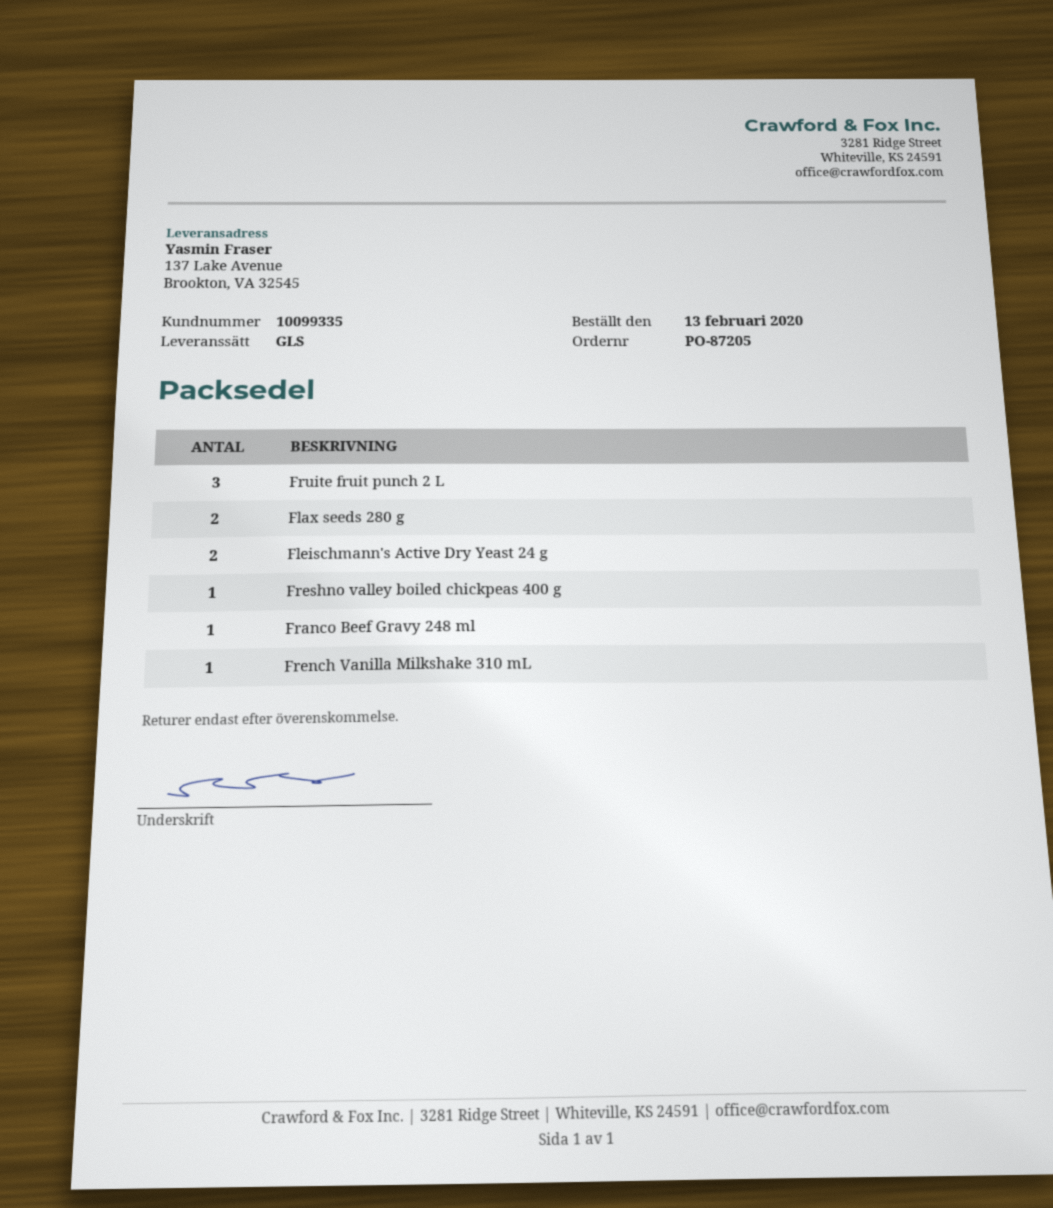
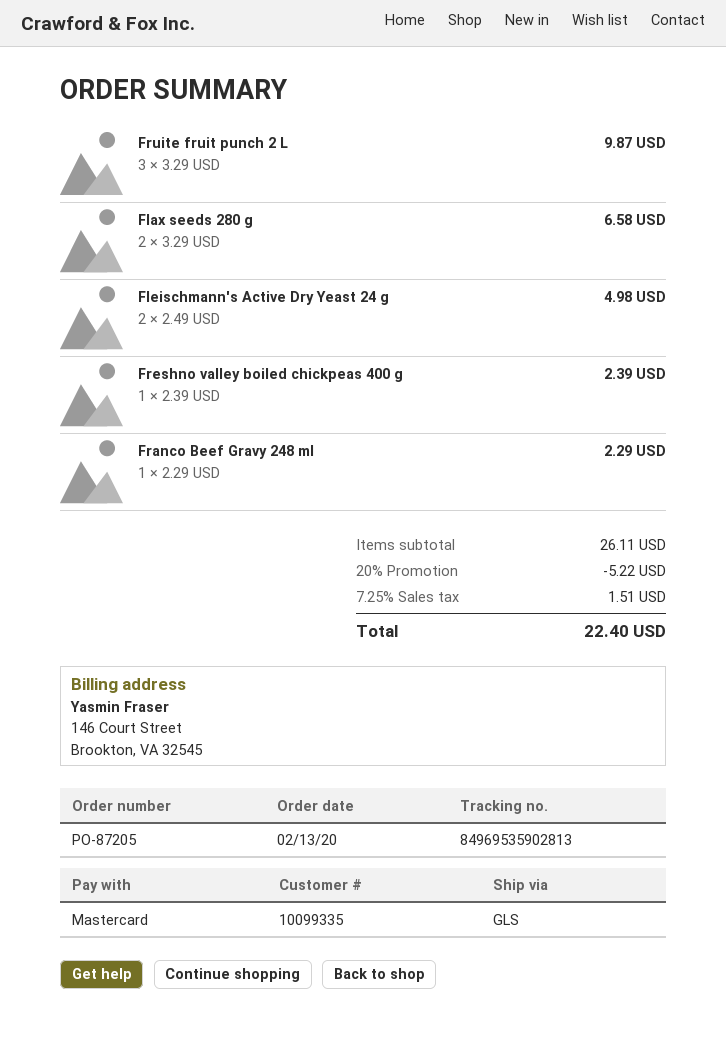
French Vanilla Milkshake 310 mL: 1 -> none

